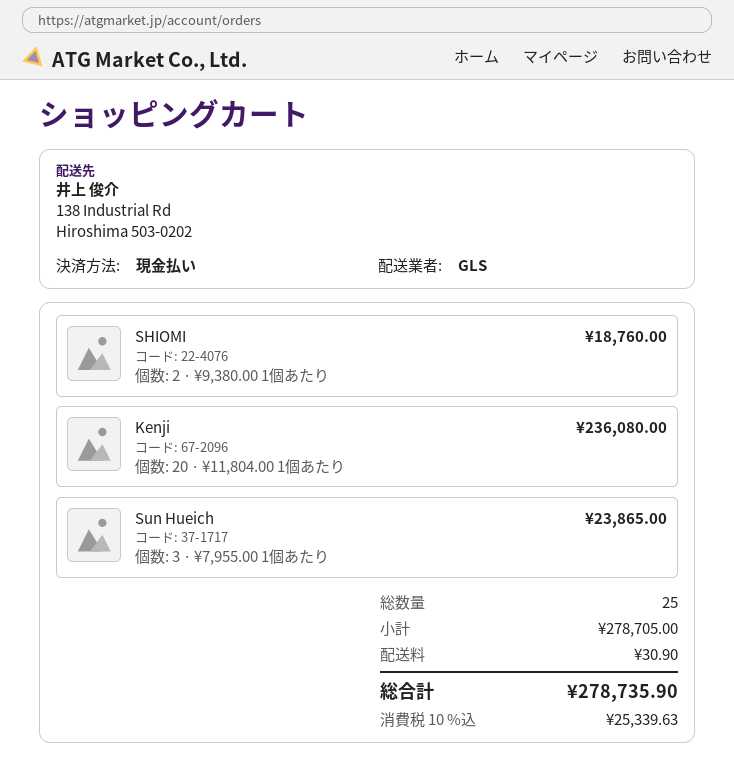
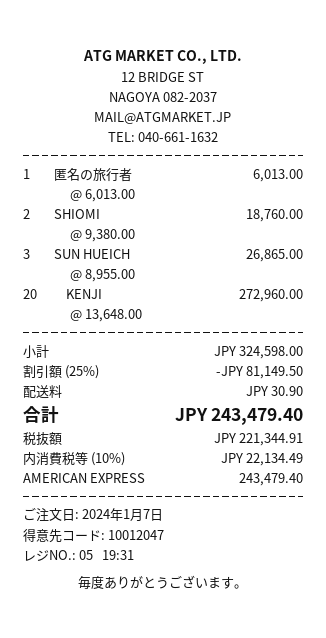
payment method: cash -> American Express
Kenji: 20 x 11804.00 = 236080.00 -> 20 x 13648.00 = 272960.00
Sun Hueich: 3 x 7955.00 = 23865.00 -> 3 x 8955.00 = 26865.00
匿名の旅行者: none -> 1 x 6013.00 = 6013.00
subtotal: 278705.00 -> 324598.00
discount: none -> 25% = 81149.50
tax: 10% = 25339.63 -> 10% = 22134.49
total: 278735.90 -> 243479.40

